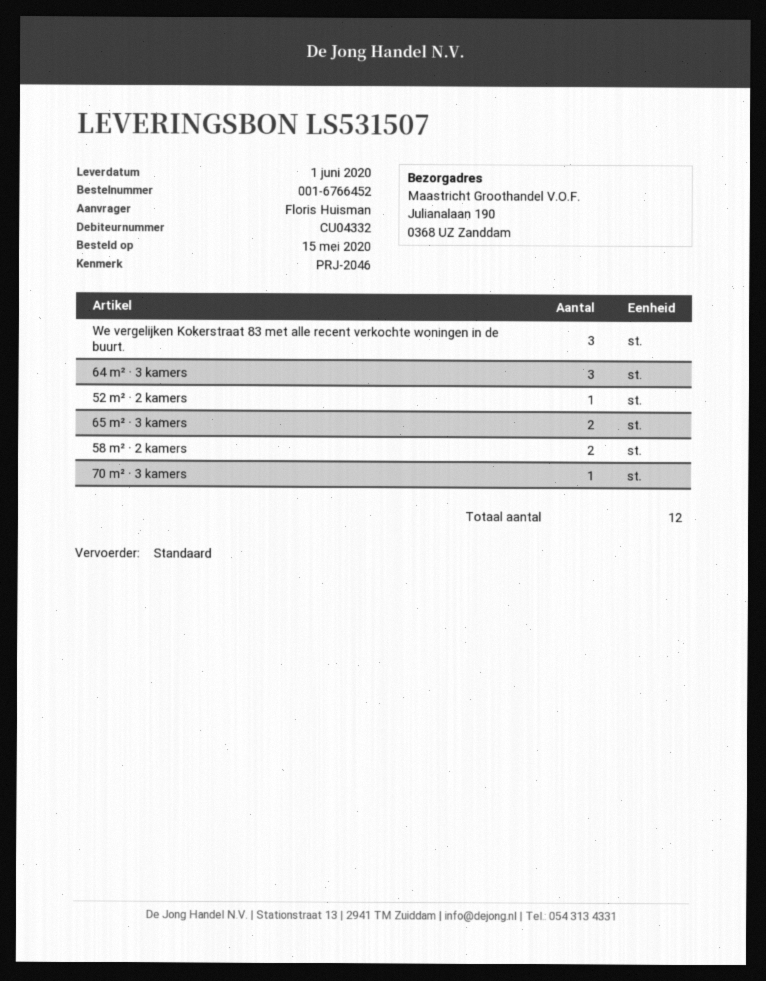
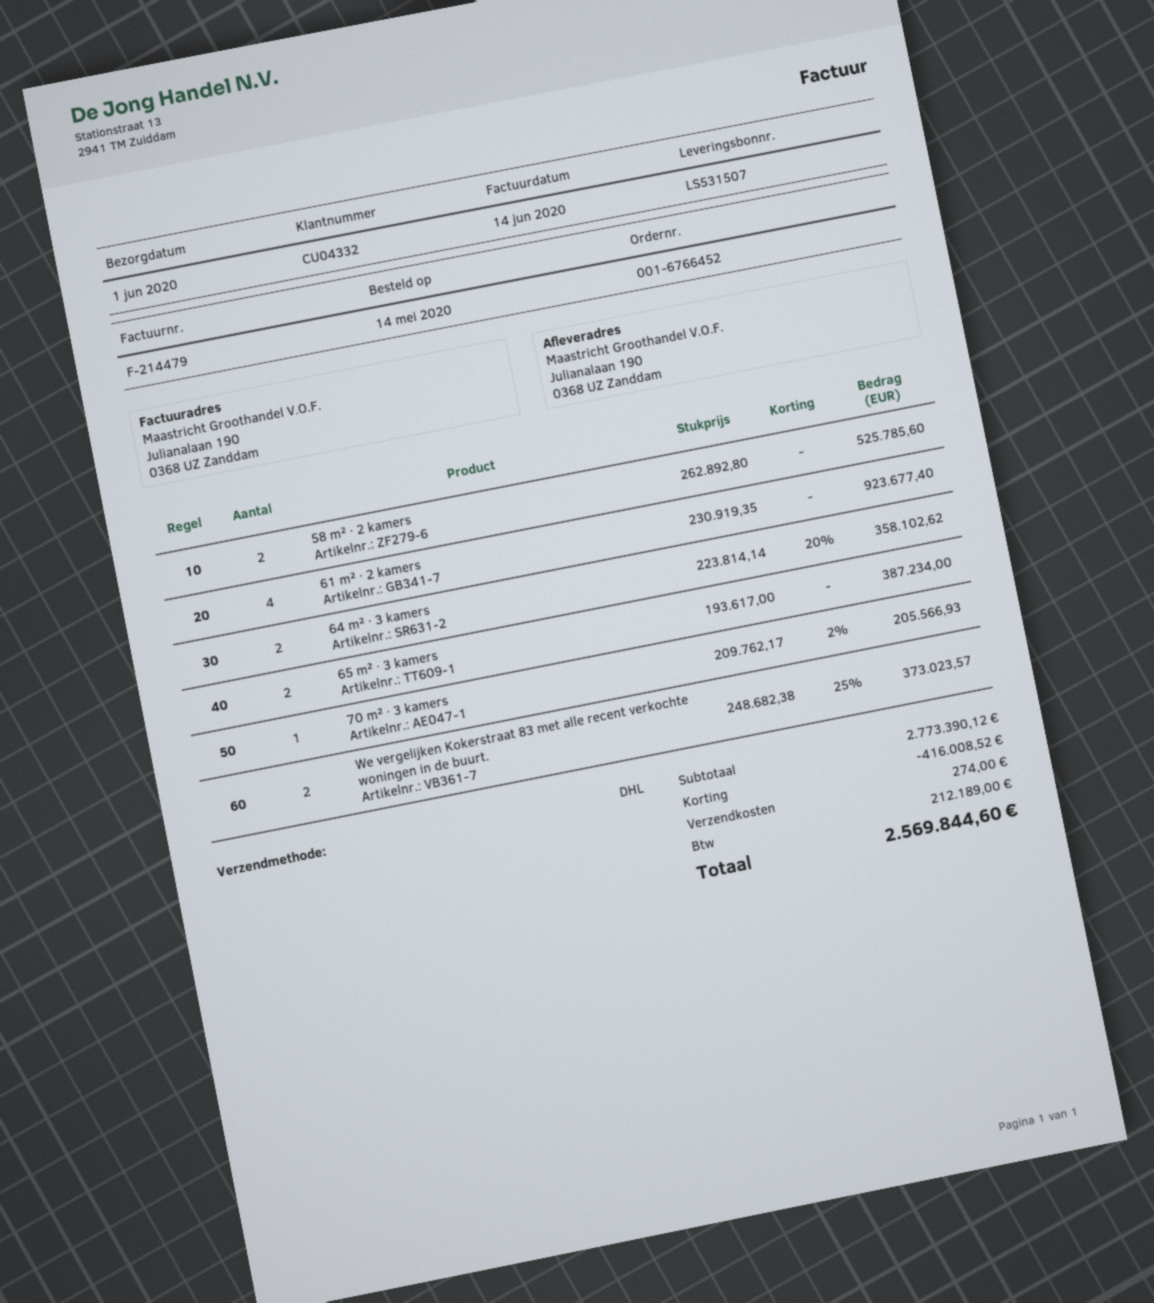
order date: 2020-05-15 -> 2020-05-14
shipping method: standard -> DHL
We vergelijken Kokerstraat 83 met alle recent verkochte woningen in de buurt.: 3 -> 2
64 m² · 3 kamers: 3 -> 2
52 m² · 2 kamers: 1 -> none
61 m² · 2 kamers: none -> 4

